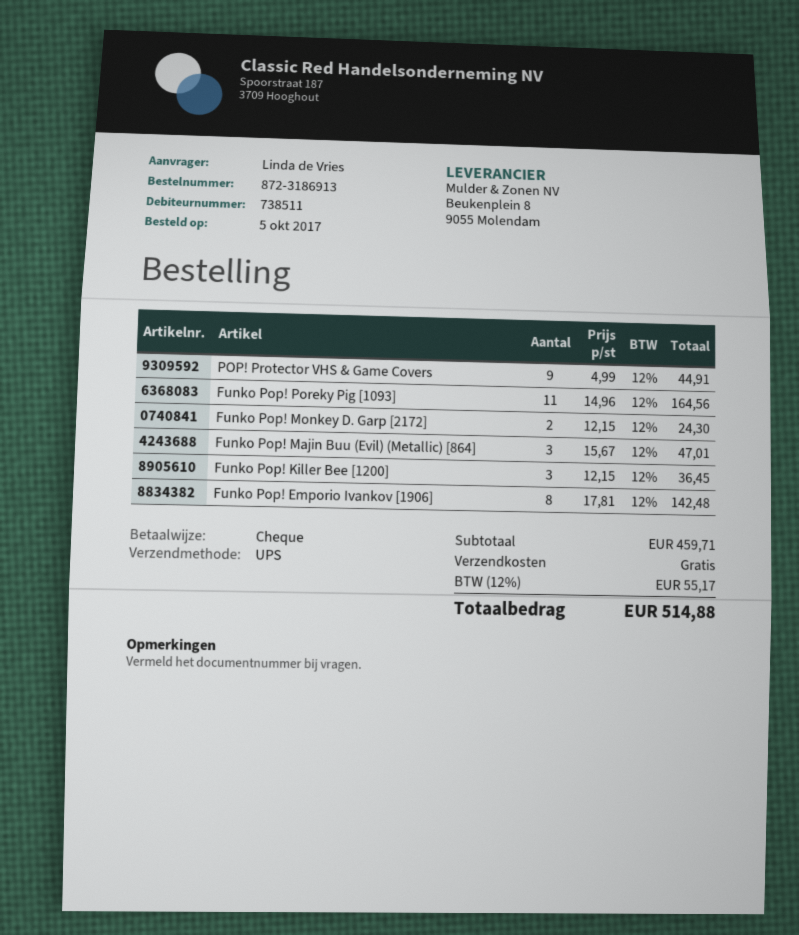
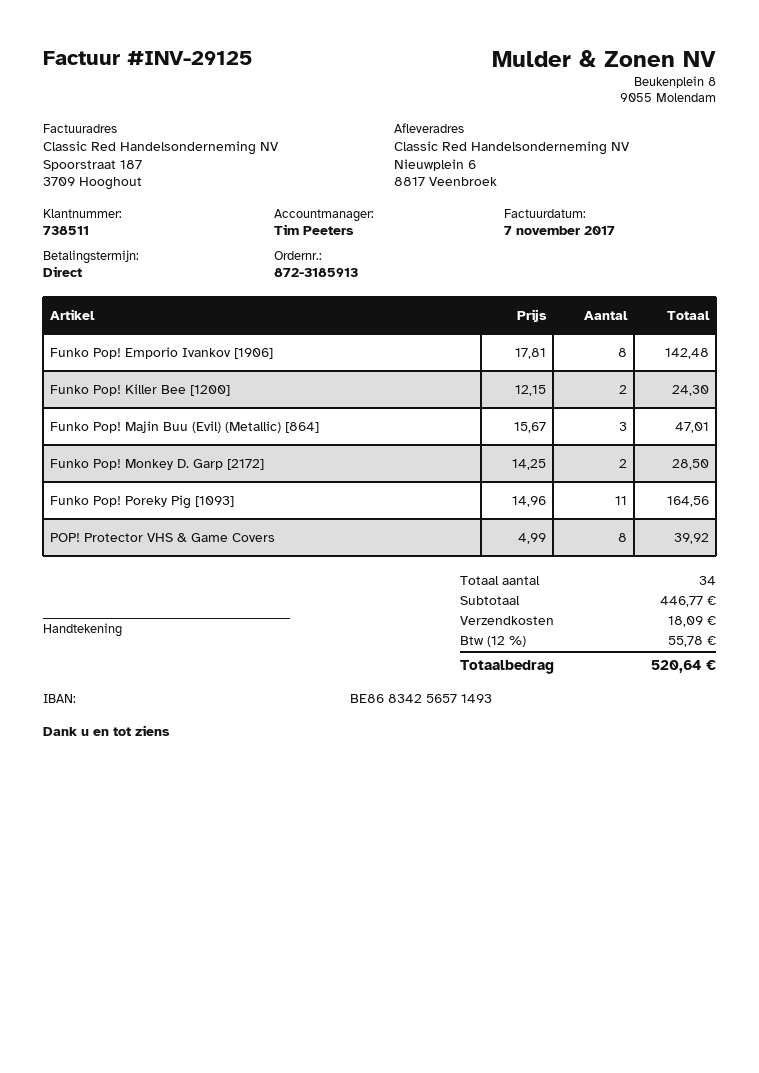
order number: 872-3186913 -> 872-3185913
POP! Protector VHS & Game Covers: 9 x 4.99 = 44.91 -> 8 x 4.99 = 39.92
Funko Pop! Monkey D. Garp [2172]: 2 x 12.15 = 24.30 -> 2 x 14.25 = 28.50
Funko Pop! Killer Bee [1200]: 3 x 12.15 = 36.45 -> 2 x 12.15 = 24.30
subtotal: 459.71 -> 446.77
shipping: 0.00 -> 18.09
tax: 12% = 55.17 -> 12% = 55.78
total: 514.88 -> 520.64

